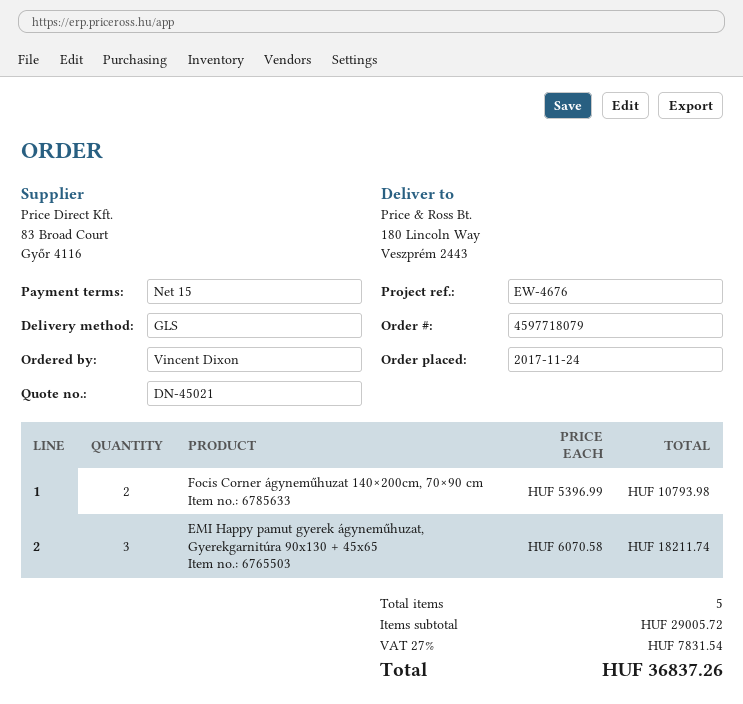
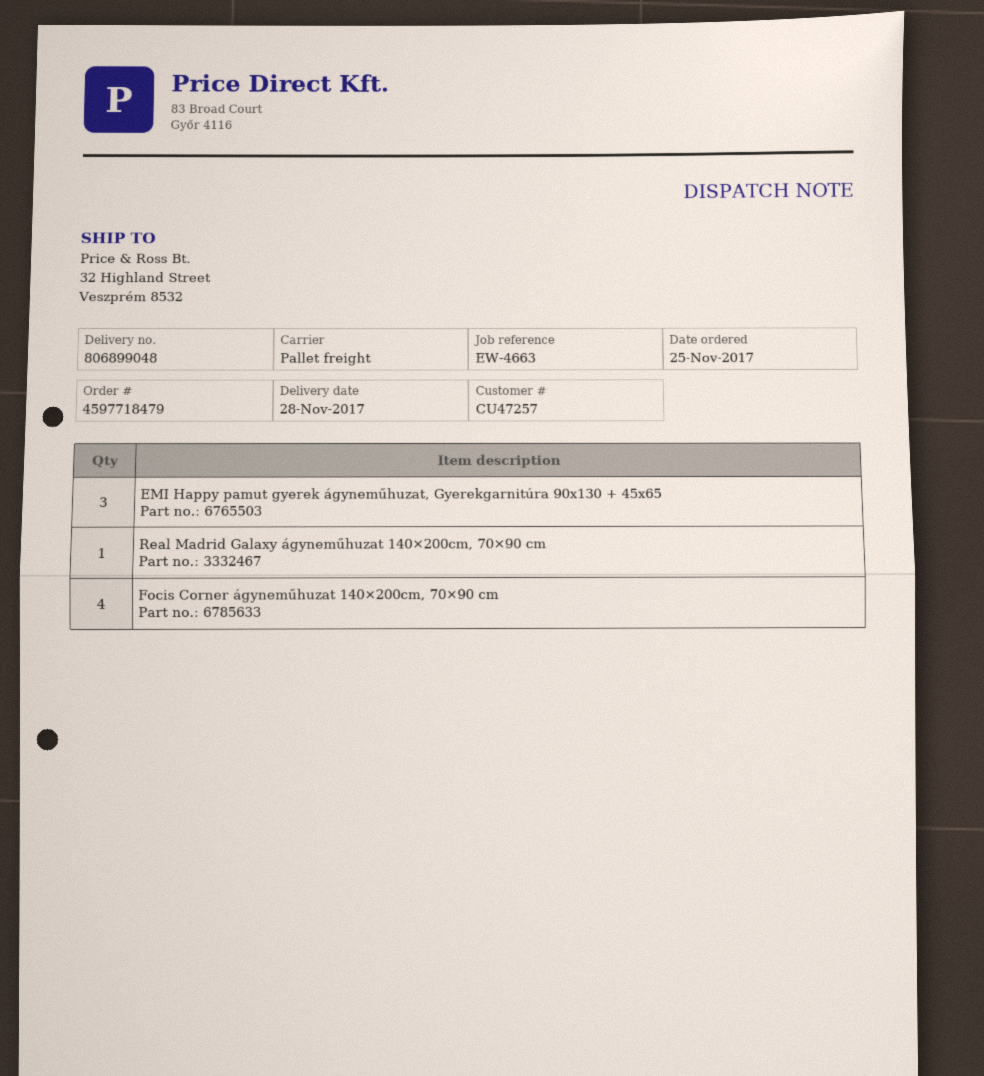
order number: 4597718079 -> 4597718479
order date: 2017-11-24 -> 2017-11-25
reference: EW-4676 -> EW-4663
shipping method: GLS -> pallet freight
ship to: 180 Lincoln Way, Veszprém 2443 -> 32 Highland Street, Veszprém 8532
Focis Corner ágyneműhuzat 140×200cm, 70×90 cm: 2 -> 4
Real Madrid Galaxy ágyneműhuzat 140×200cm, 70×90 cm: none -> 1

